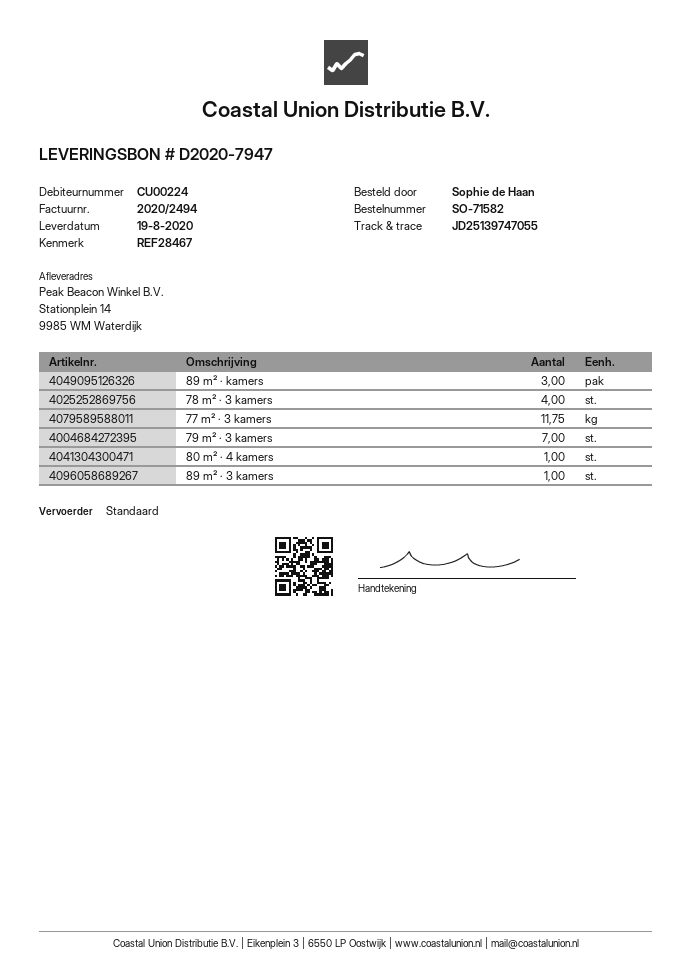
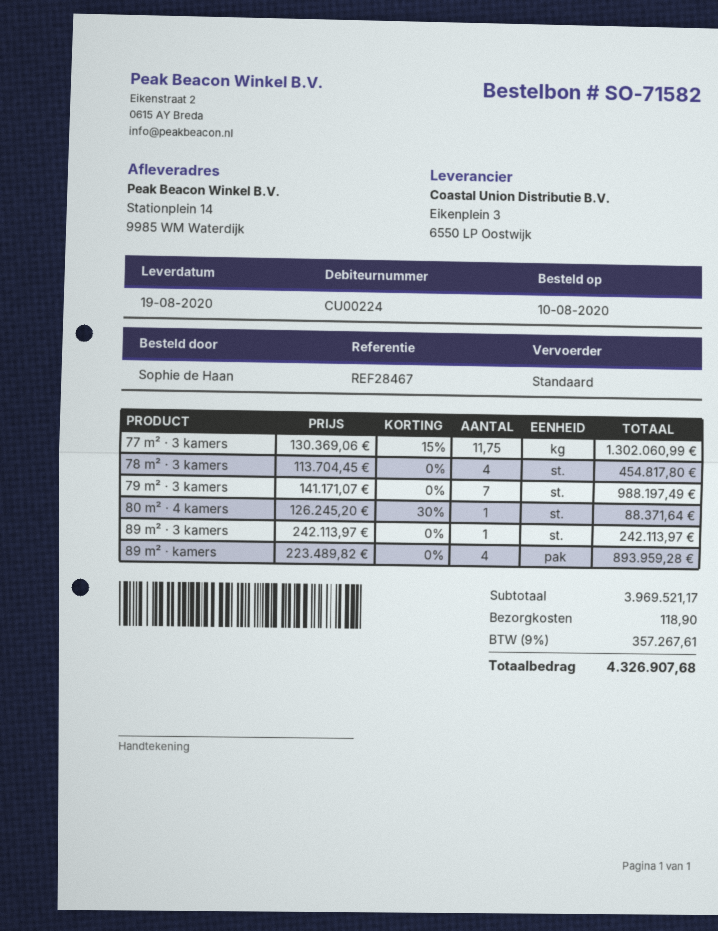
89 m² · kamers: 3 -> 4

